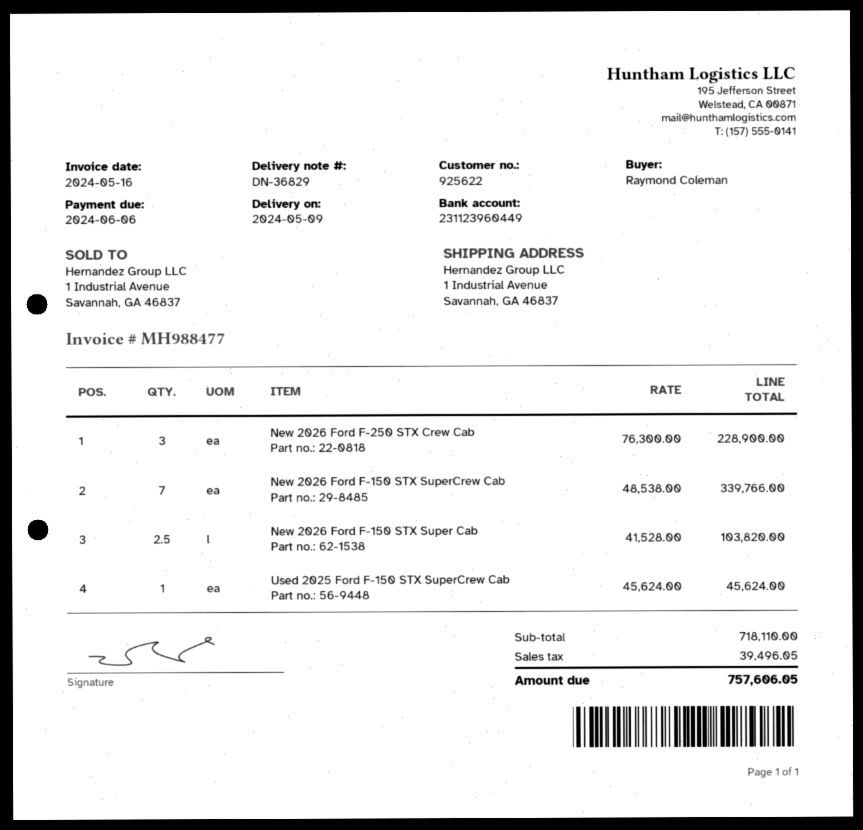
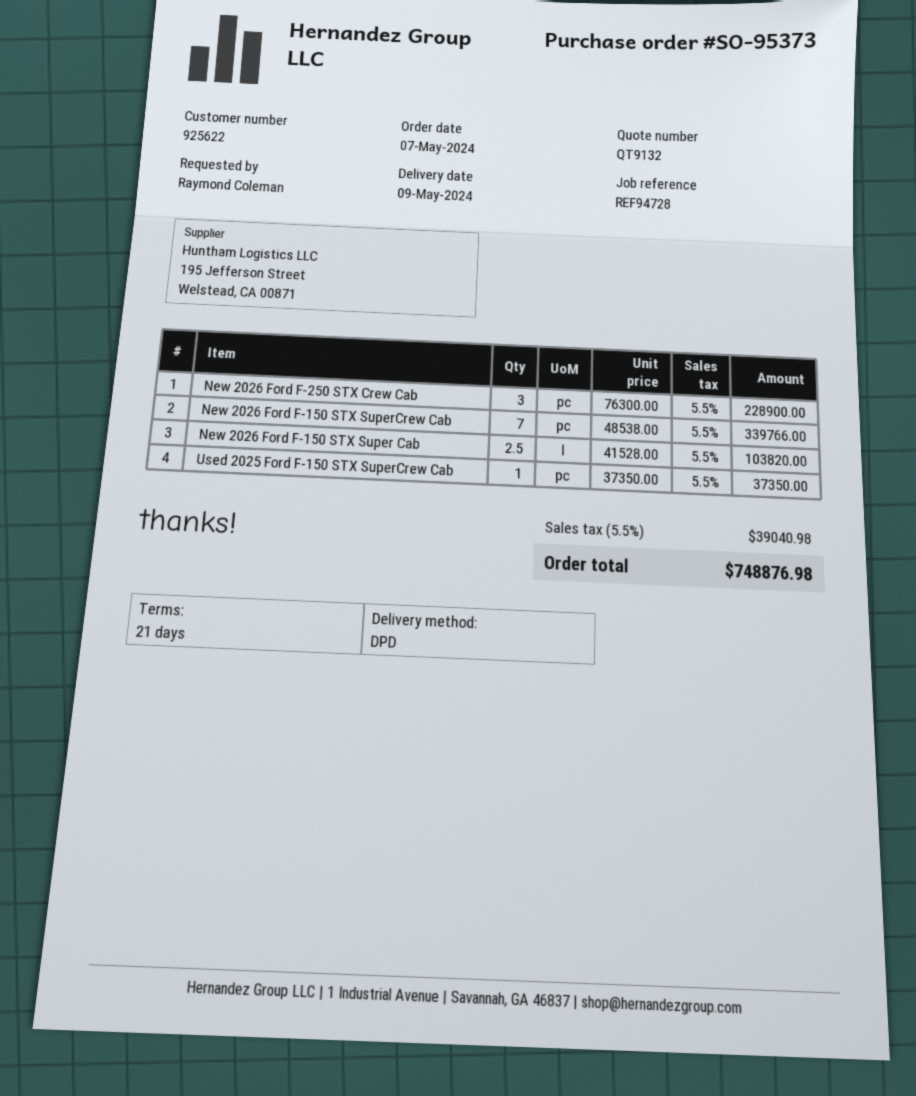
Used 2025 Ford F-150 STX SuperCrew Cab: 1 x 45624.00 = 45624.00 -> 1 x 37350.00 = 37350.00
tax: 39496.05 -> 39040.98
total: 757606.05 -> 748876.98

